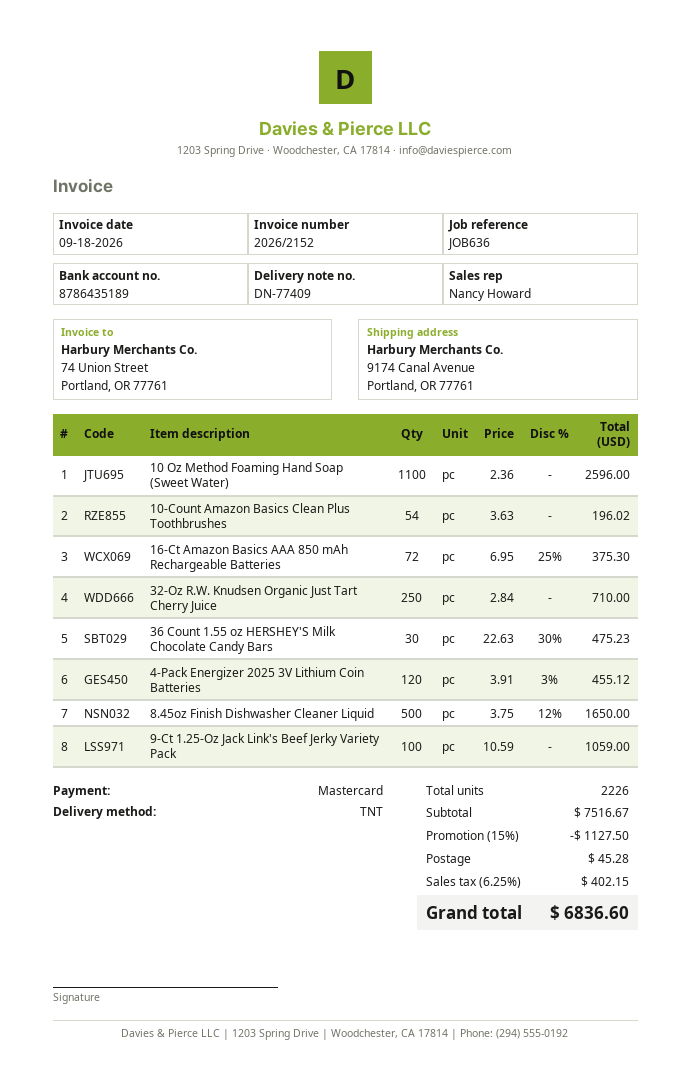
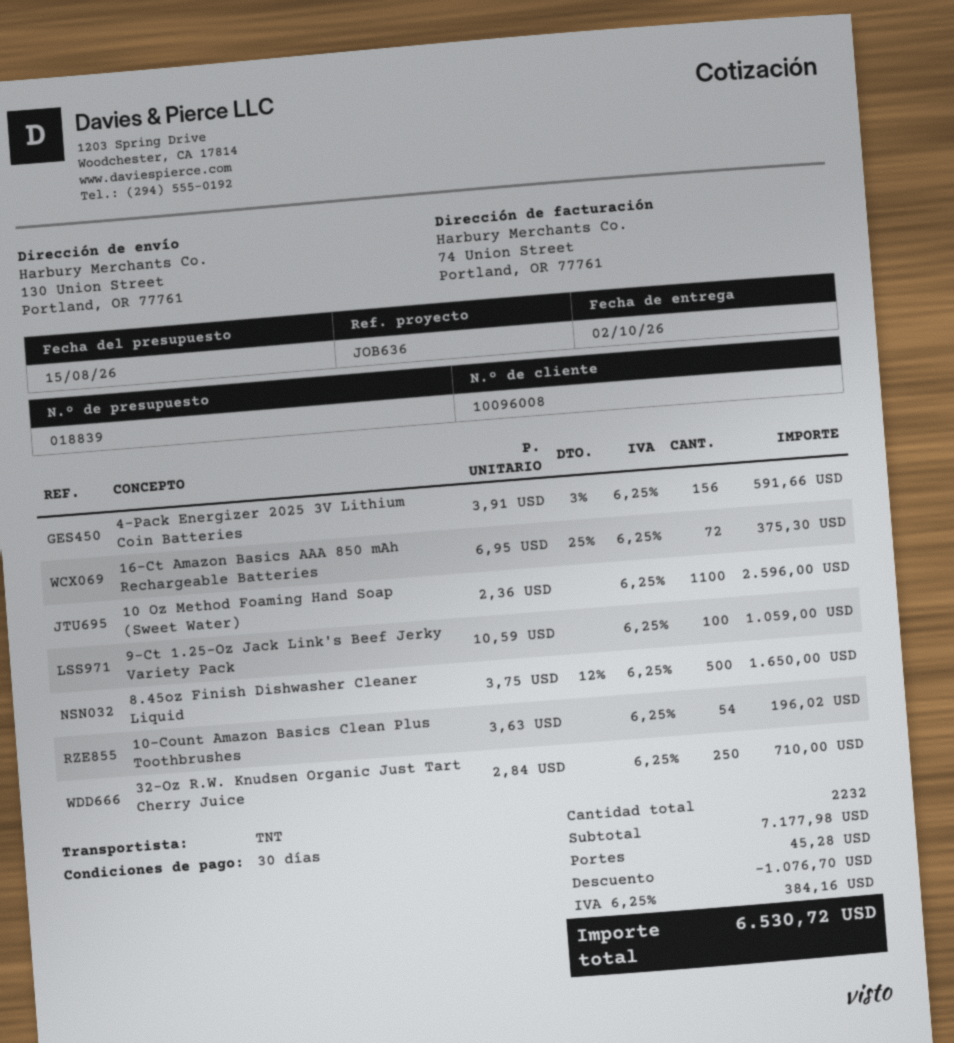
ship to: 9174 Canal Avenue, Portland, OR 77761 -> 130 Union Street, Portland, OR 77761
36 Count 1.55 oz HERSHEY'S Milk Chocolate Candy Bars: 30 x 22.63 - 30% = 475.23 -> none
4-Pack Energizer 2025 3V Lithium Coin Batteries: 120 x 3.91 - 3% = 455.12 -> 156 x 3.91 - 3% = 591.66
total quantity: 2226 -> 2232
subtotal: 7516.67 -> 7177.98
discount: 1127.50 -> 1076.70
tax: 6.25% = 402.15 -> 6.25% = 384.16
total: 6836.60 -> 6530.72

